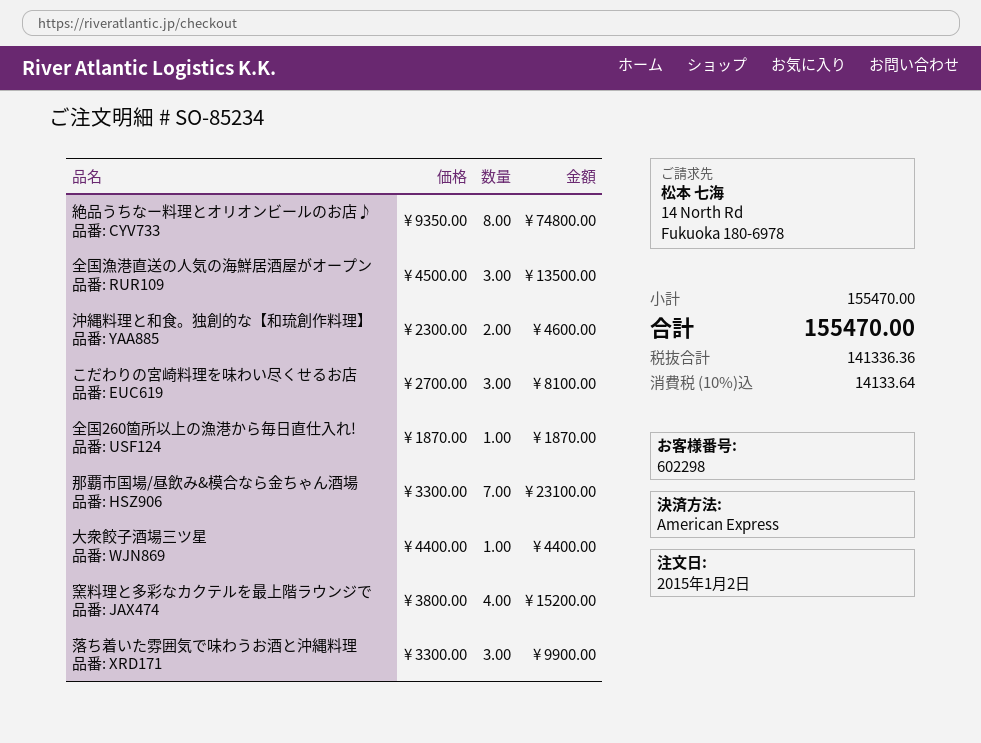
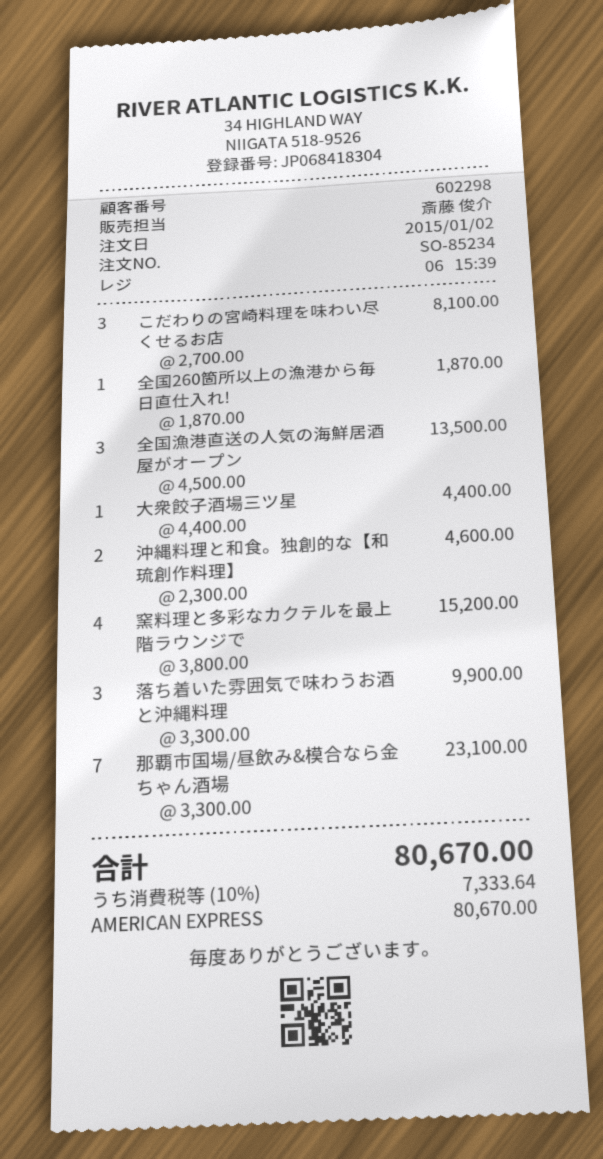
絶品うちなー料理とオリオンビールのお店♪: 8 x 9350.00 = 74800.00 -> none
tax: 10% = 14133.64 -> 10% = 7333.64
total: 155470.00 -> 80670.00

